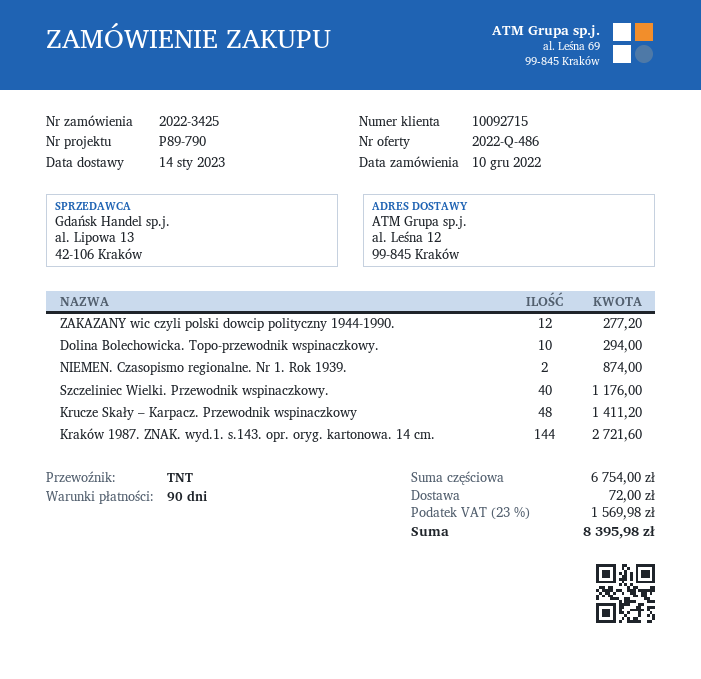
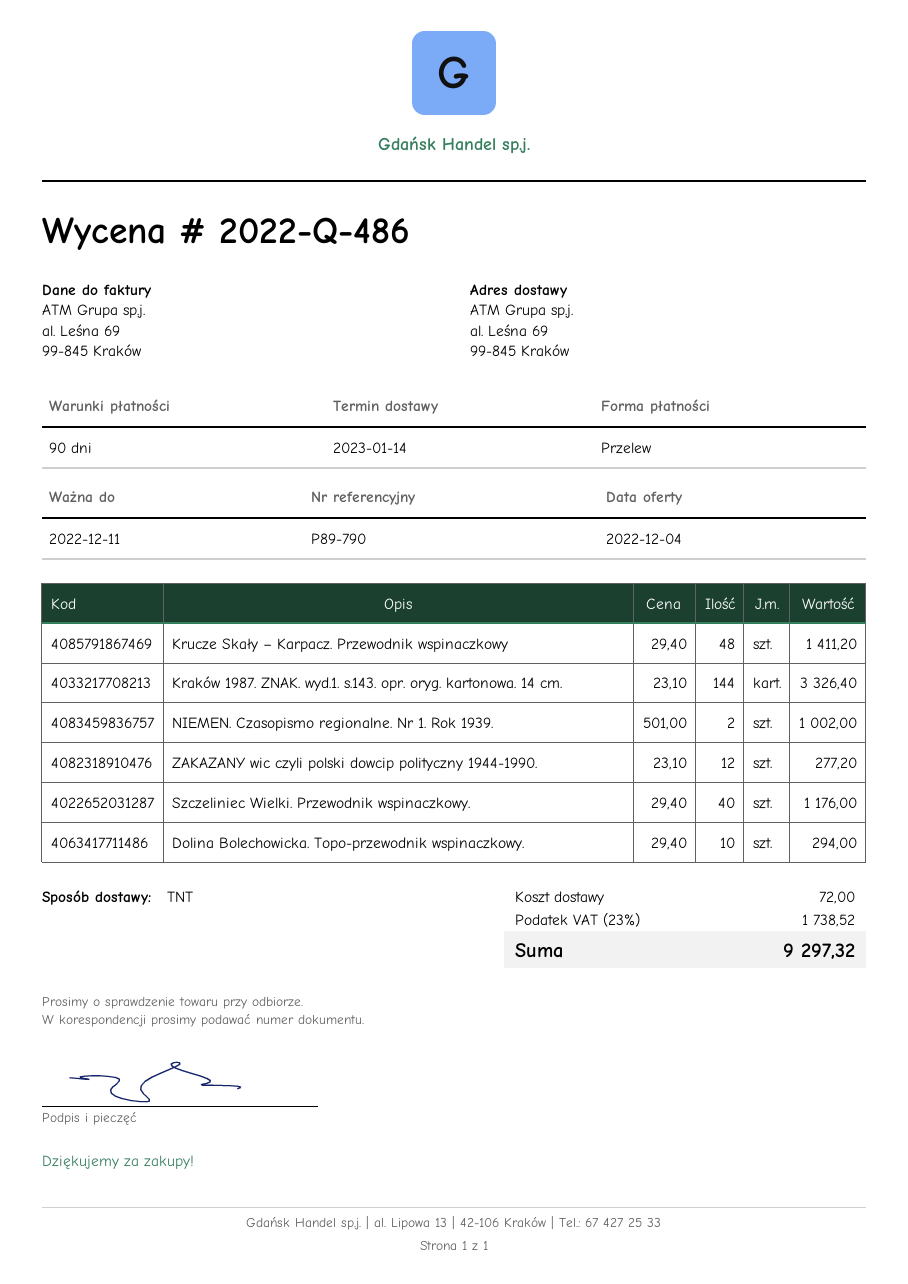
ship to: al. Leśna 12, 99-845 Kraków -> al. Leśna 69, 99-845 Kraków
NIEMEN. Czasopismo regionalne. Nr 1. Rok 1939.: 2 for 874.00 -> 2 for 1002.00
Kraków 1987. ZNAK. wyd.1. s.143. opr. oryg. kartonowa. 14 cm.: 144 for 2721.60 -> 144 for 3326.40
tax: 23% = 1569.98 -> 23% = 1738.52
total: 8395.98 -> 9297.32

